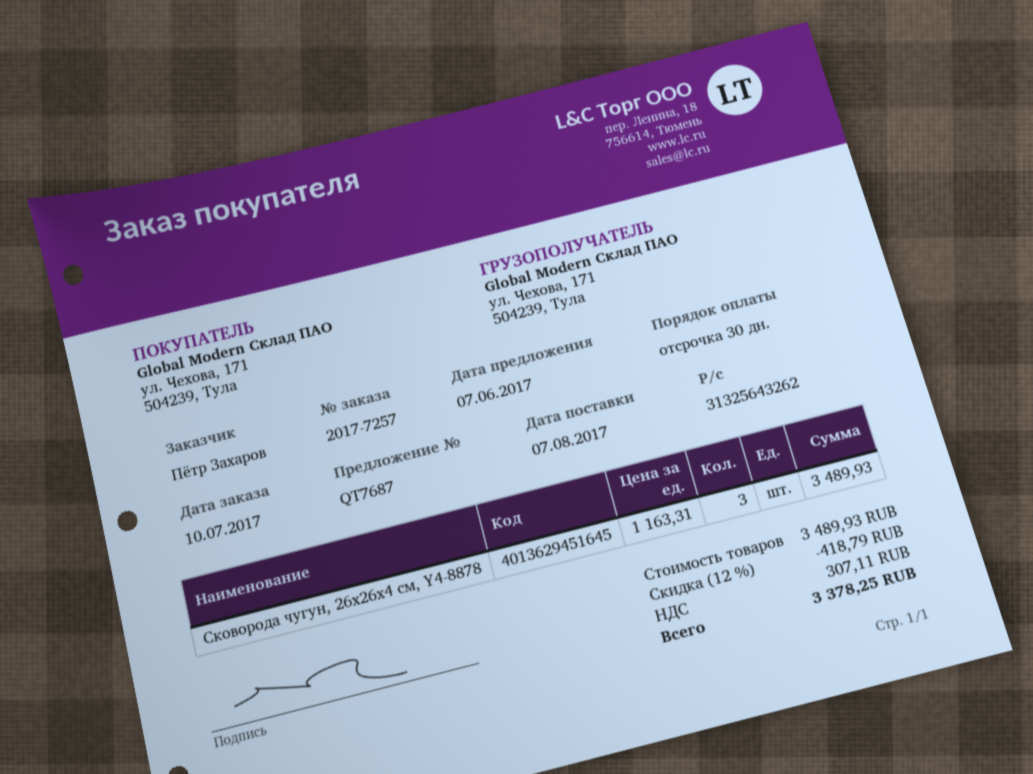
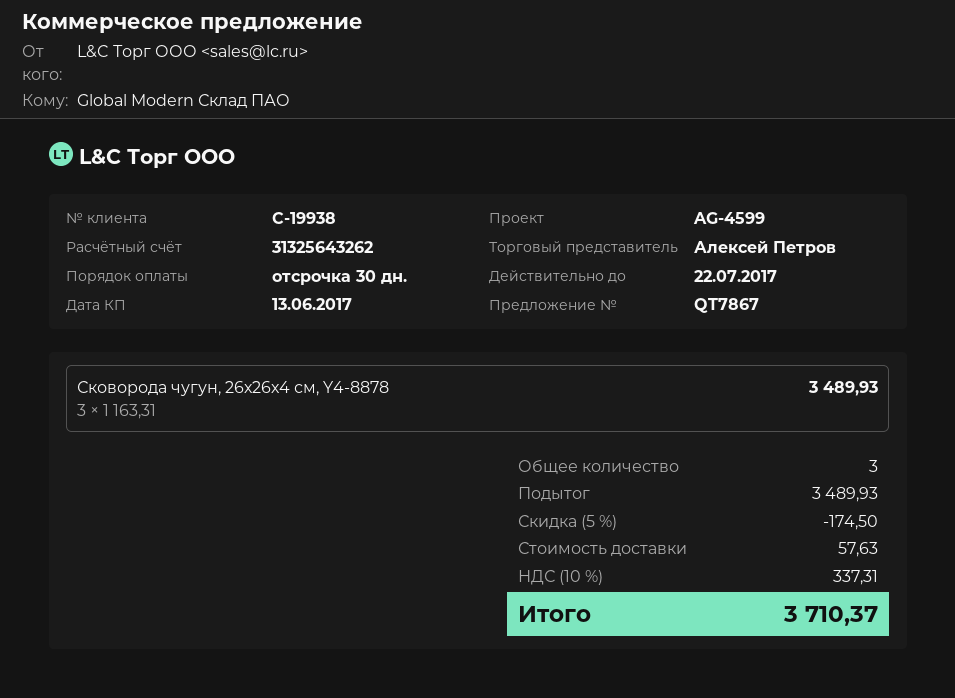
quote number: QT7687 -> QT7867
quote date: 2017-06-07 -> 2017-06-13
discount: 12% = 418.79 -> 5% = 174.50
shipping: none -> 57.63
tax: 307.11 -> 337.31
total: 3378.25 -> 3710.37

